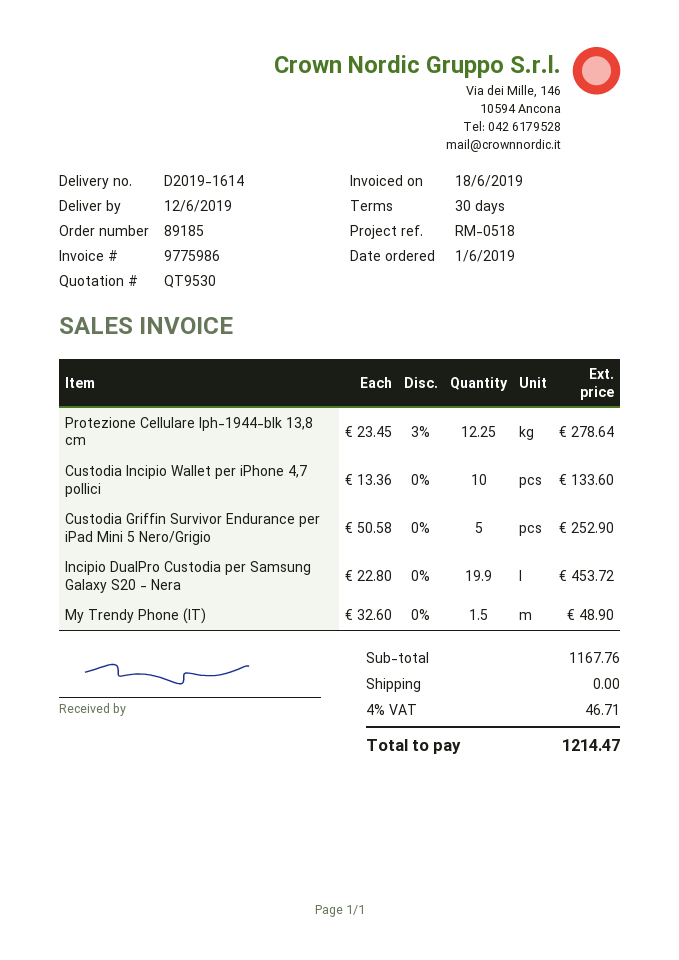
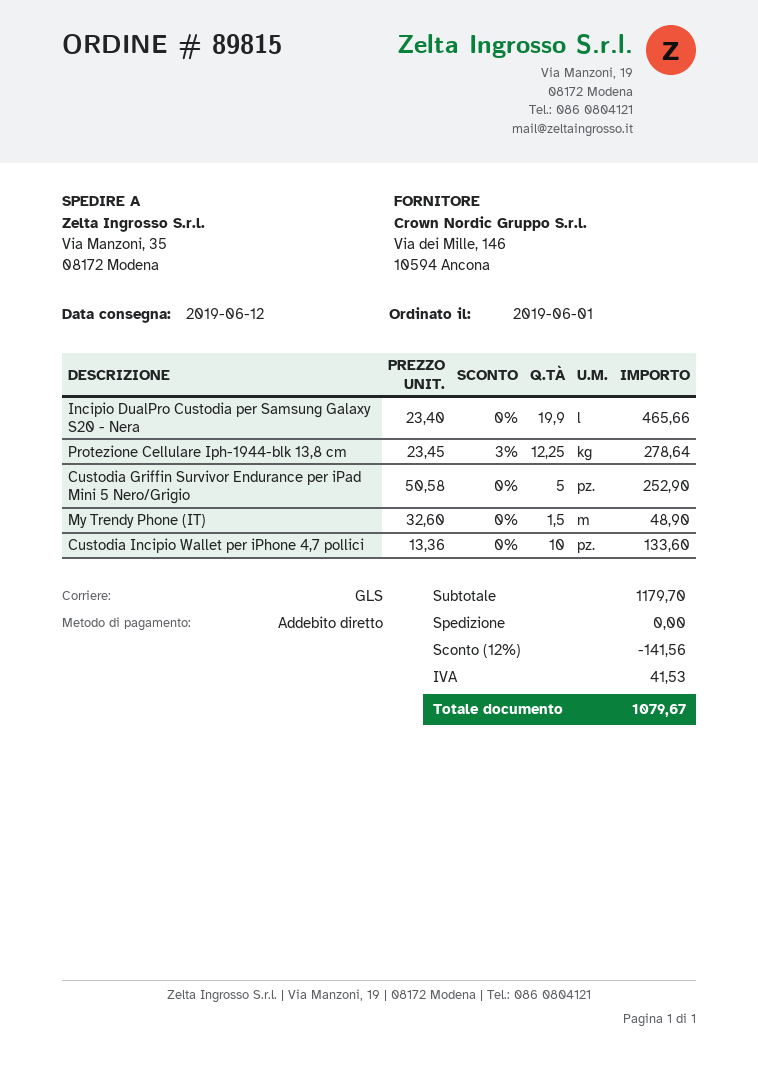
order number: 89185 -> 89815
Incipio DualPro Custodia per Samsung Galaxy S20 - Nera: 19.9 x 22.80 = 453.72 -> 19.9 x 23.40 = 465.66
subtotal: 1167.76 -> 1179.70
discount: none -> 12% = 141.56
tax: 46.71 -> 41.53
total: 1214.47 -> 1079.67

